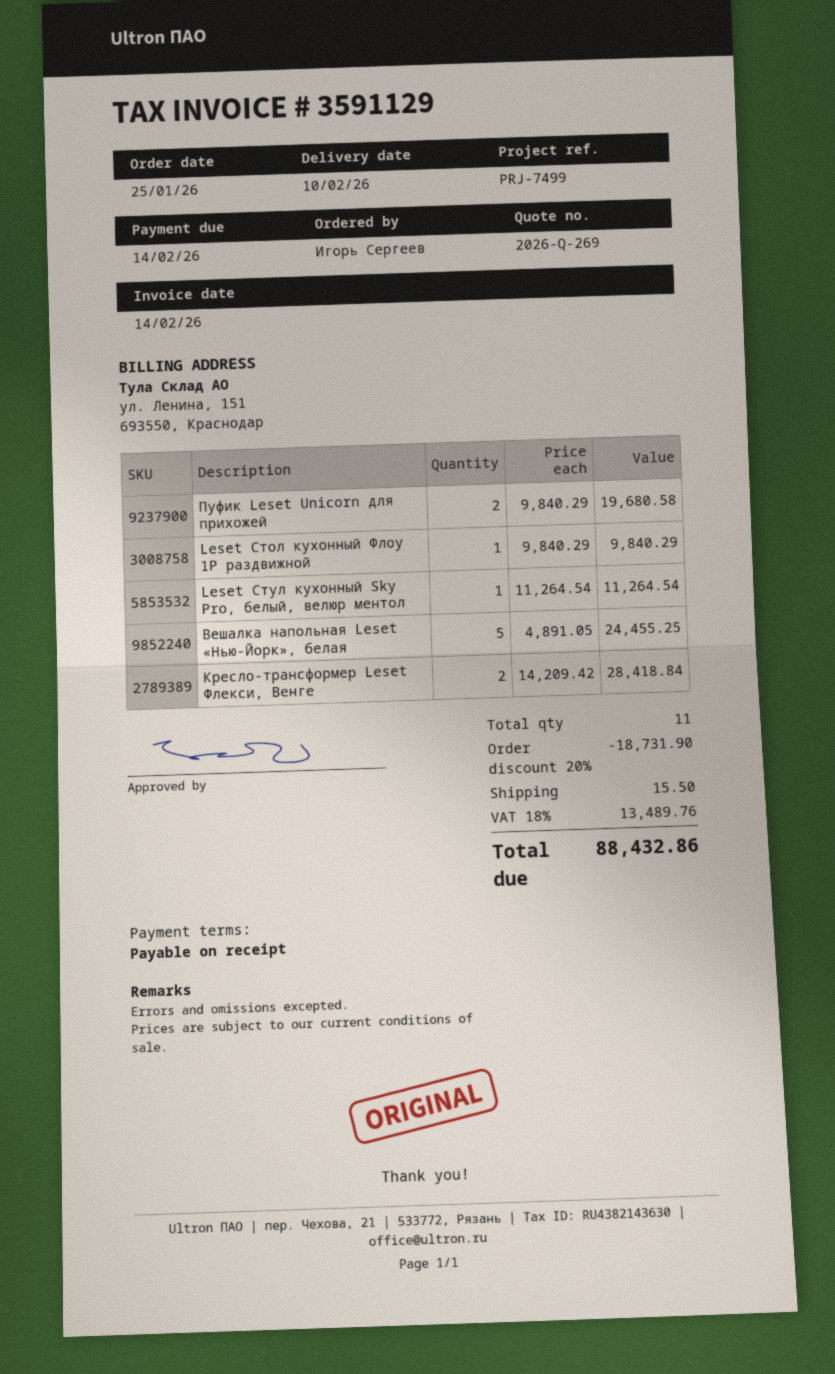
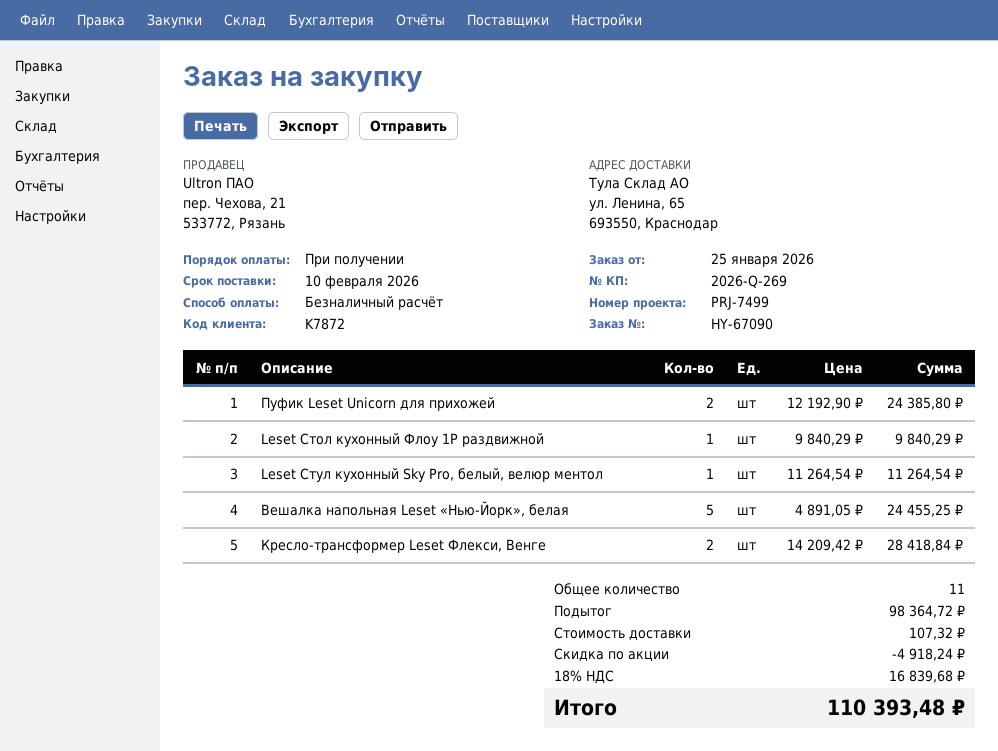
Пуфик Leset Unicorn для прихожей: 2 x 9840.29 = 19680.58 -> 2 x 12192.90 = 24385.80
discount: 18731.90 -> 4918.24
shipping: 15.50 -> 107.32
tax: 18% = 13489.76 -> 18% = 16839.68
total: 88432.86 -> 110393.48

